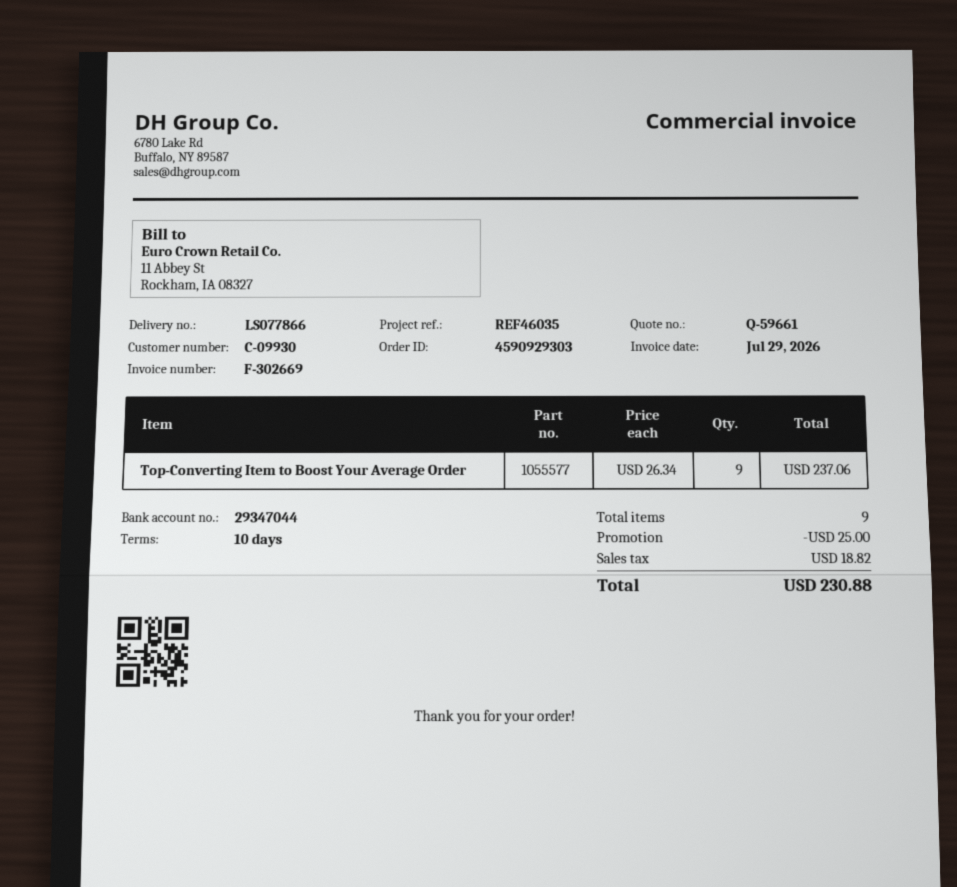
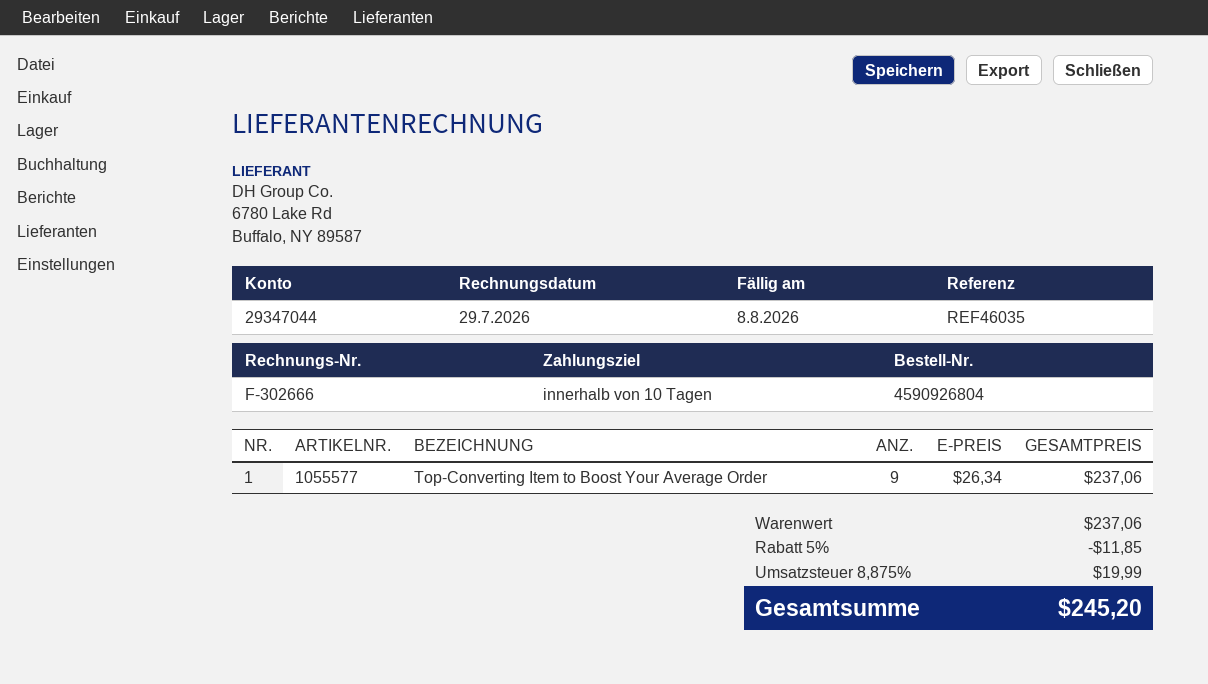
order number: 4590929303 -> 4590926804
invoice number: F-302669 -> F-302666
discount: 25.00 -> 11.85
tax: 18.82 -> 19.99
total: 230.88 -> 245.20

